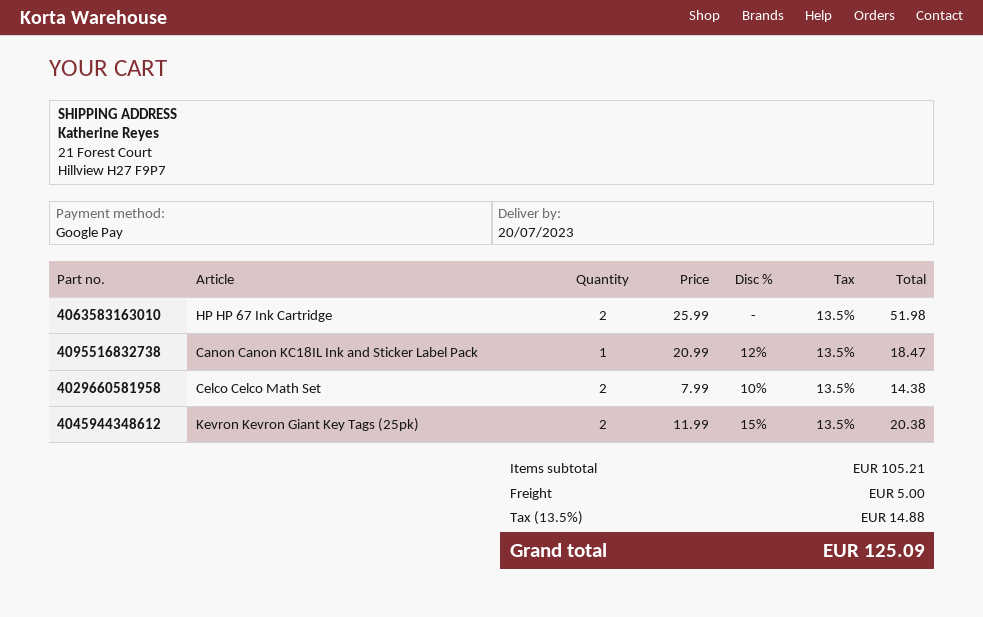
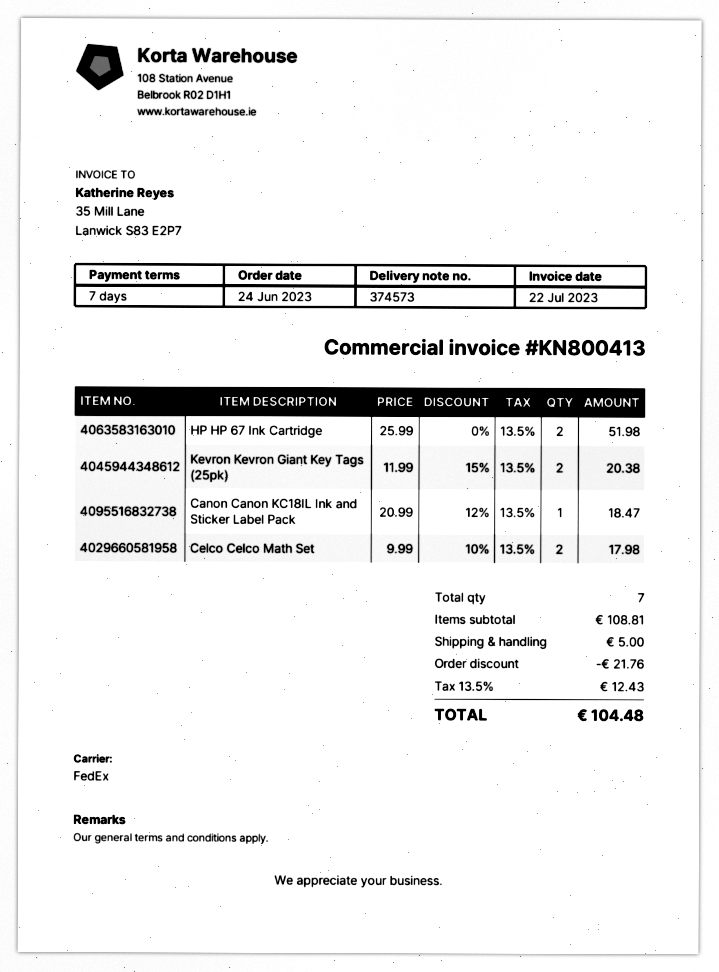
Celco Celco Math Set: 2 x 7.99 - 10% = 14.38 -> 2 x 9.99 - 10% = 17.98
subtotal: 105.21 -> 108.81
discount: none -> 21.76
tax: 13.5% = 14.88 -> 13.5% = 12.43
total: 125.09 -> 104.48

